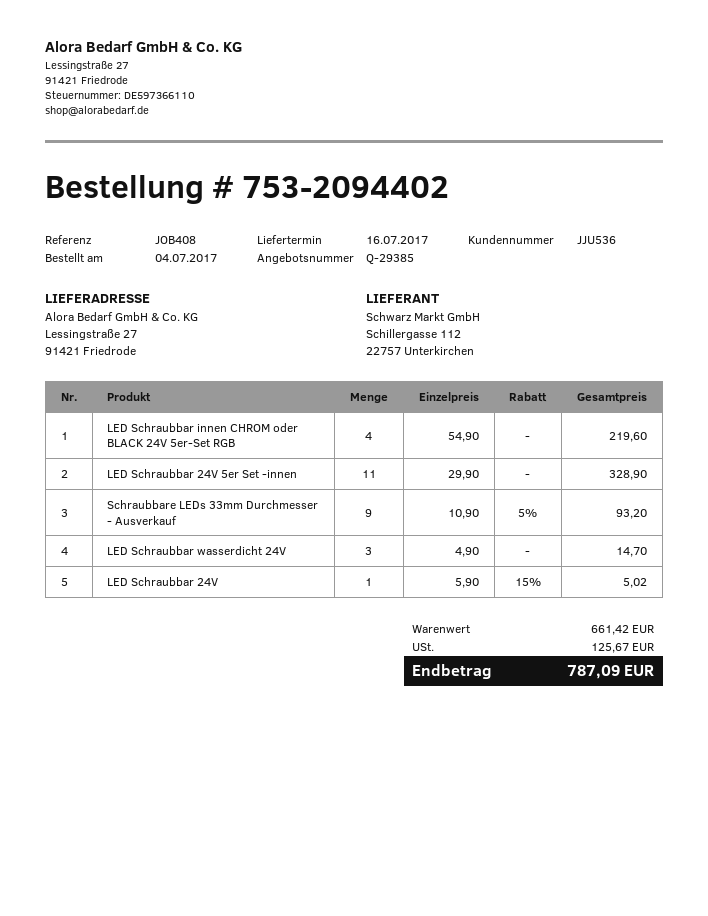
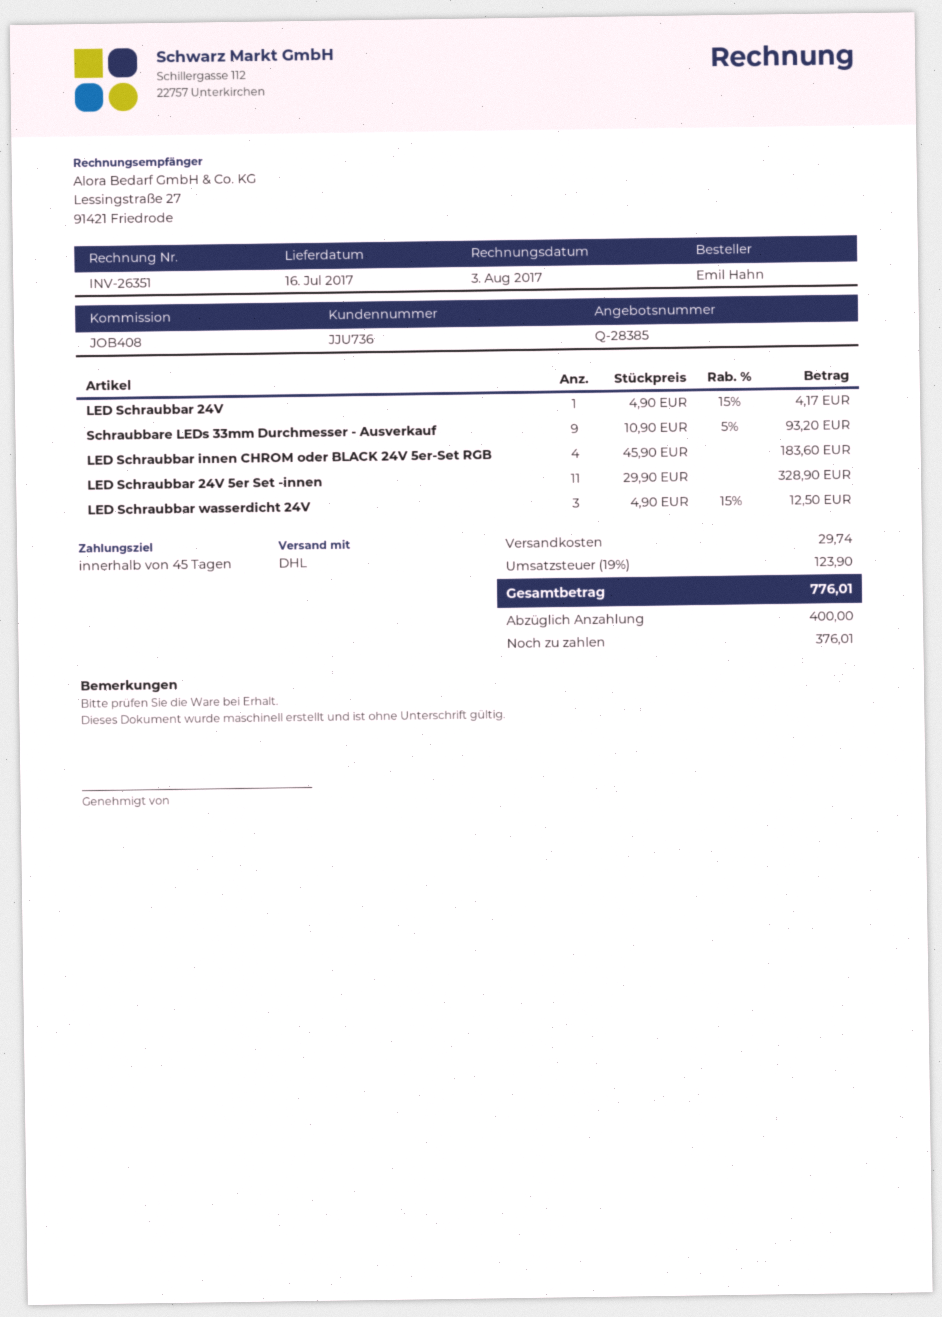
quote number: Q-29385 -> Q-28385
customer number: JJU536 -> JJU736
LED Schraubbar innen CHROM oder BLACK 24V 5er-Set RGB: 4 x 54.90 = 219.60 -> 4 x 45.90 = 183.60
LED Schraubbar wasserdicht 24V: 3 x 4.90 = 14.70 -> 3 x 4.90 - 15% = 12.50
LED Schraubbar 24V: 1 x 5.90 - 15% = 5.02 -> 1 x 4.90 - 15% = 4.17
shipping: none -> 29.74
tax: 125.67 -> 123.90
total: 787.09 -> 776.01

